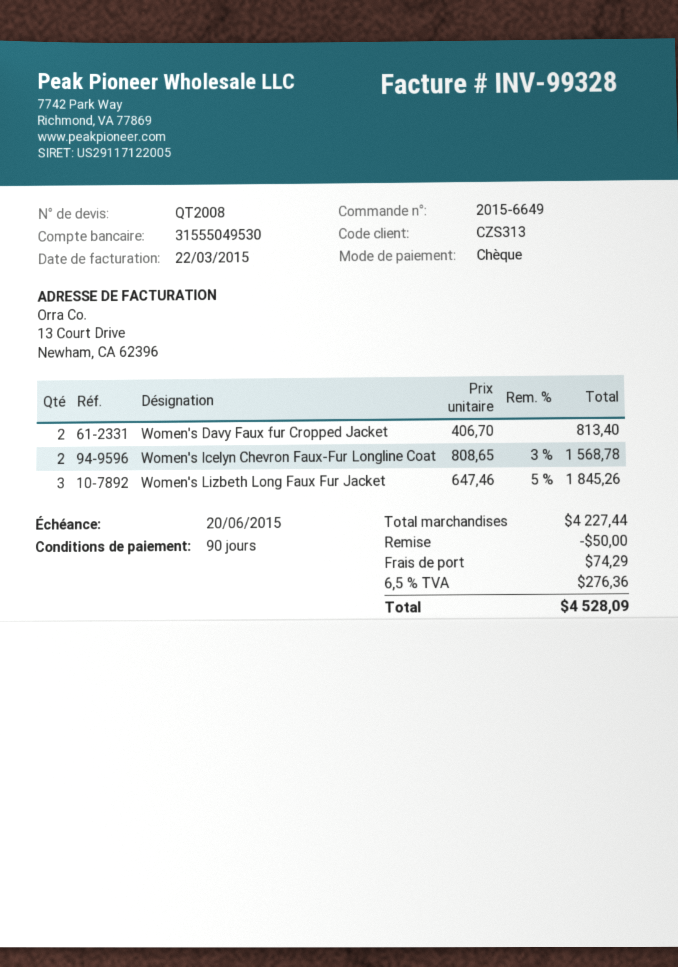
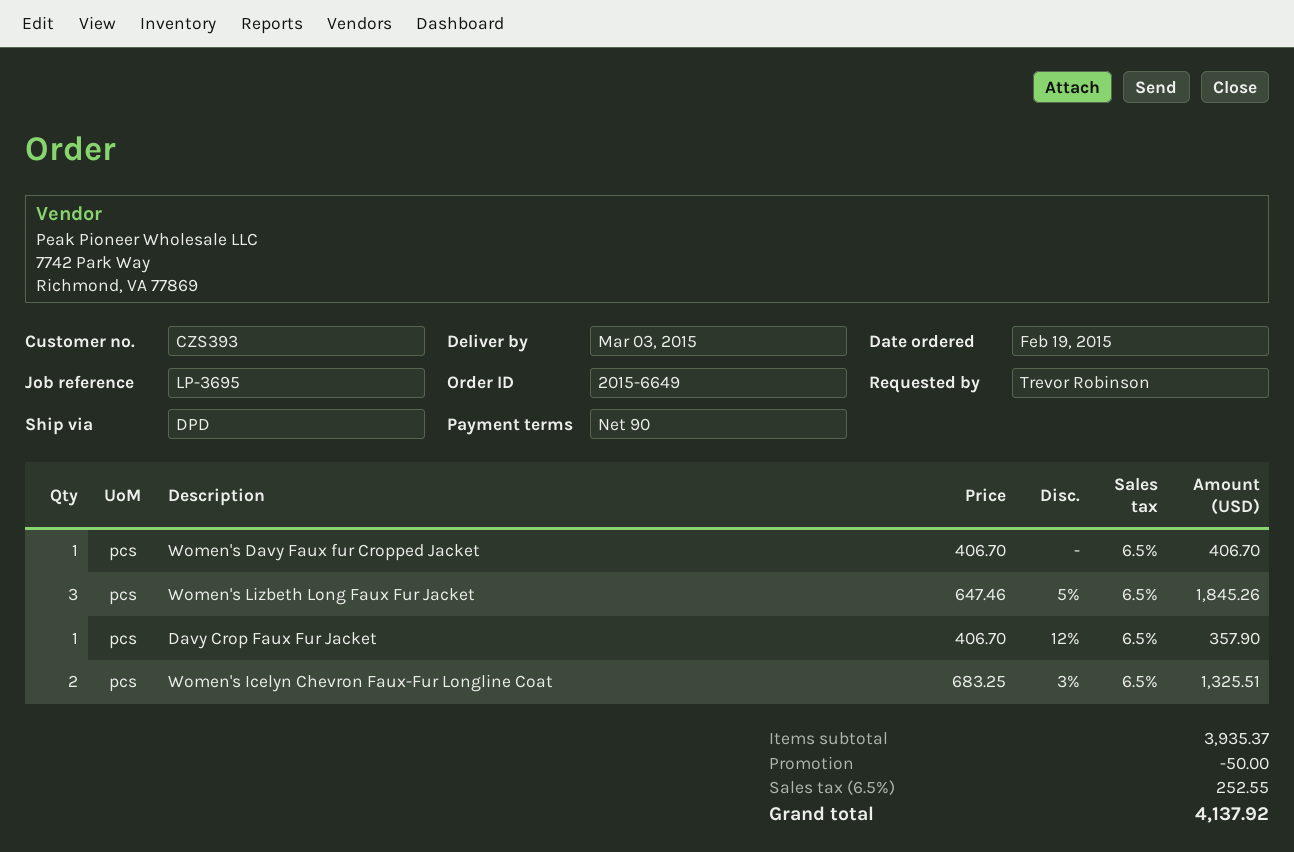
customer number: CZS313 -> CZS393
Women's Davy Faux fur Cropped Jacket: 2 x 406.70 = 813.40 -> 1 x 406.70 = 406.70
Women's Icelyn Chevron Faux-Fur Longline Coat: 2 x 808.65 - 3% = 1568.78 -> 2 x 683.25 - 3% = 1325.51
Davy Crop Faux Fur Jacket: none -> 1 x 406.70 - 12% = 357.90
subtotal: 4227.44 -> 3935.37
shipping: 74.29 -> none
tax: 6.5% = 276.36 -> 6.5% = 252.55
total: 4528.09 -> 4137.92

